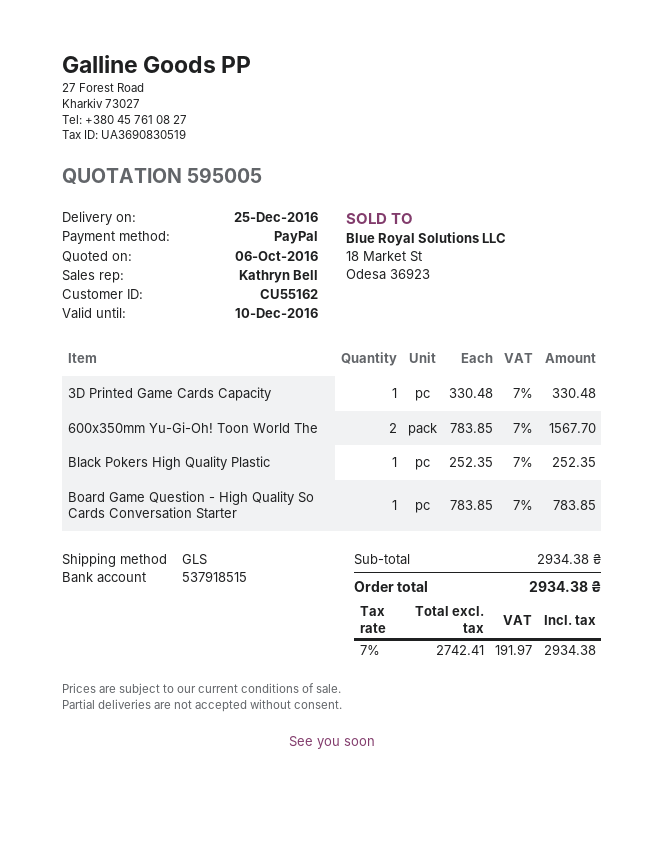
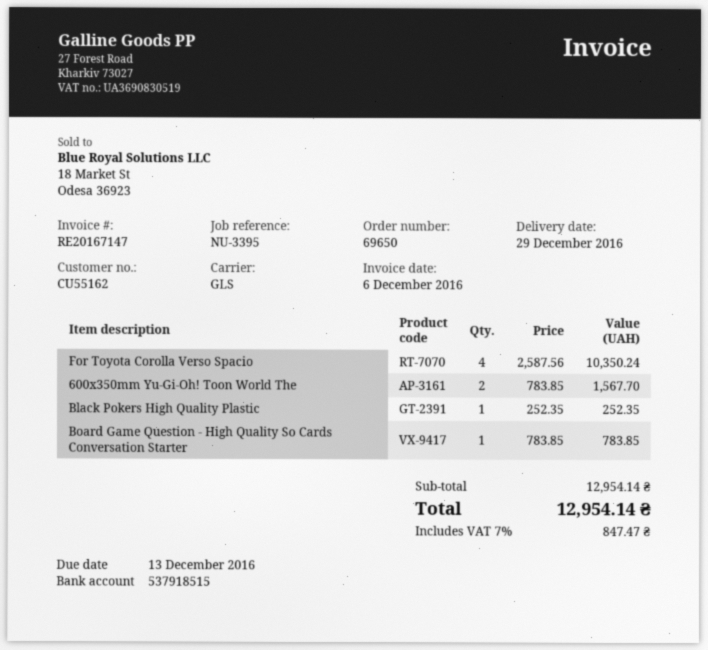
delivery date: 2016-12-25 -> 2016-12-29
3D Printed Game Cards Capacity: 1 x 330.48 = 330.48 -> none
For Toyota Corolla Verso Spacio: none -> 4 x 2587.56 = 10350.24
subtotal: 2934.38 -> 12954.14
tax: 7% = 191.97 -> 7% = 847.47
total: 2934.38 -> 12954.14

